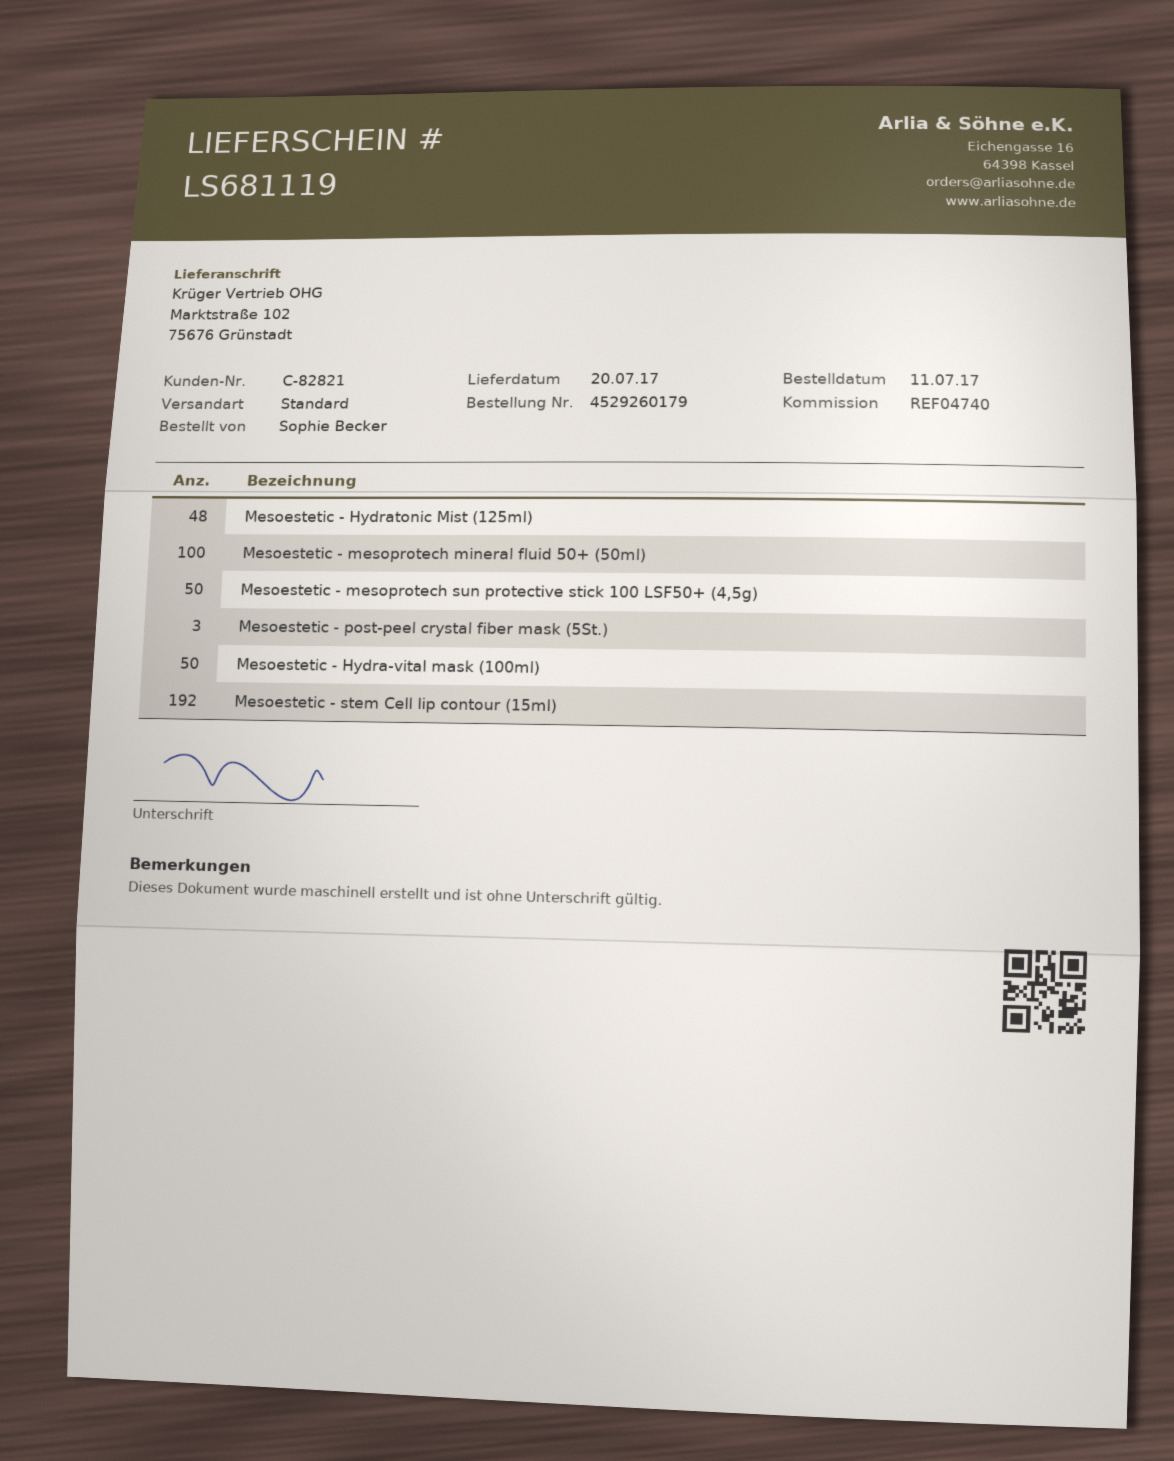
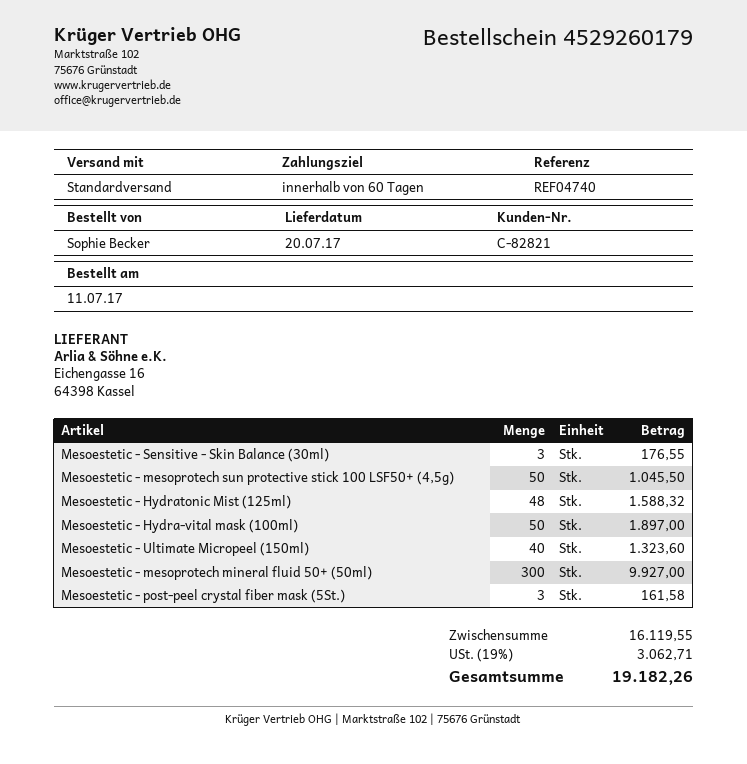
Mesoestetic - mesoprotech mineral fluid 50+ (50ml): 100 -> 300
Mesoestetic - stem Cell lip contour (15ml): 192 -> none
Mesoestetic - Sensitive - Skin Balance (30ml): none -> 3
Mesoestetic - Ultimate Micropeel (150ml): none -> 40

